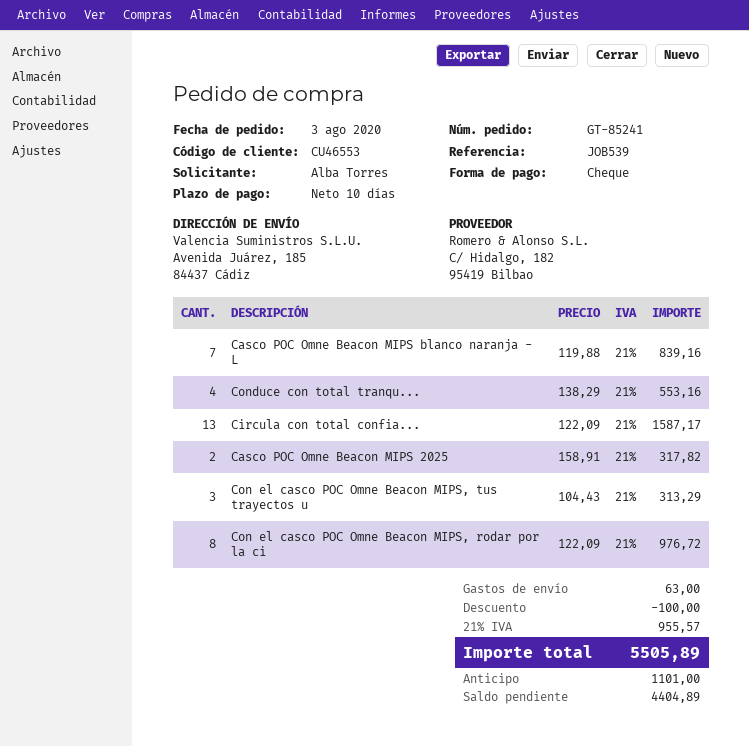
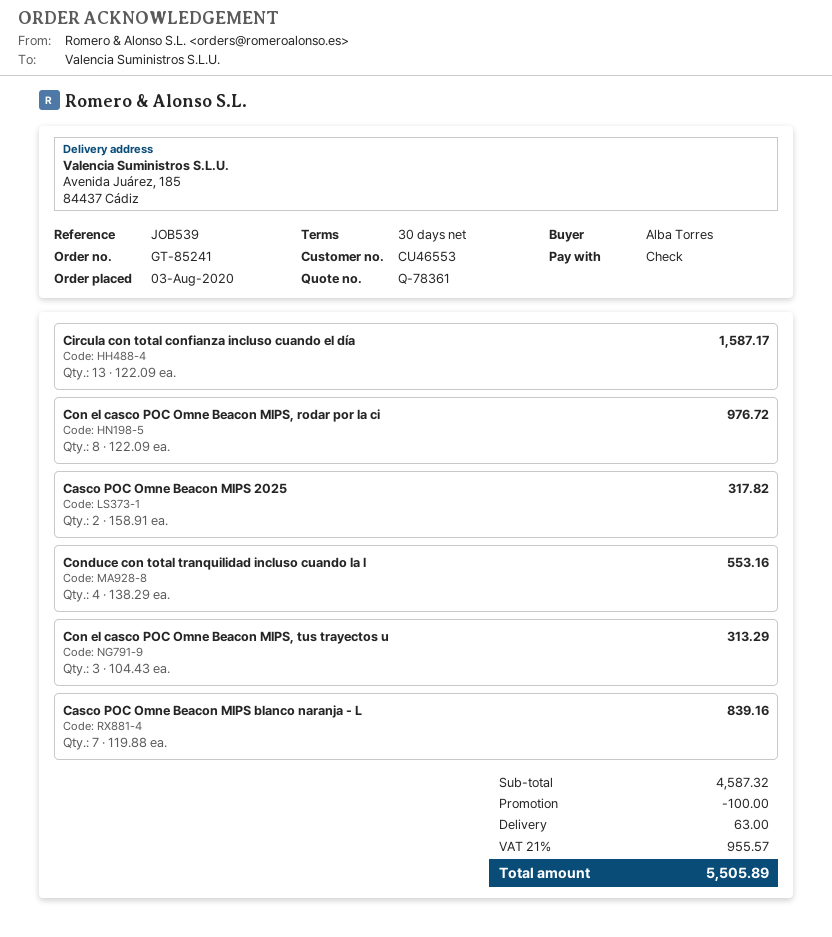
payment terms: 10 days -> 30 days

